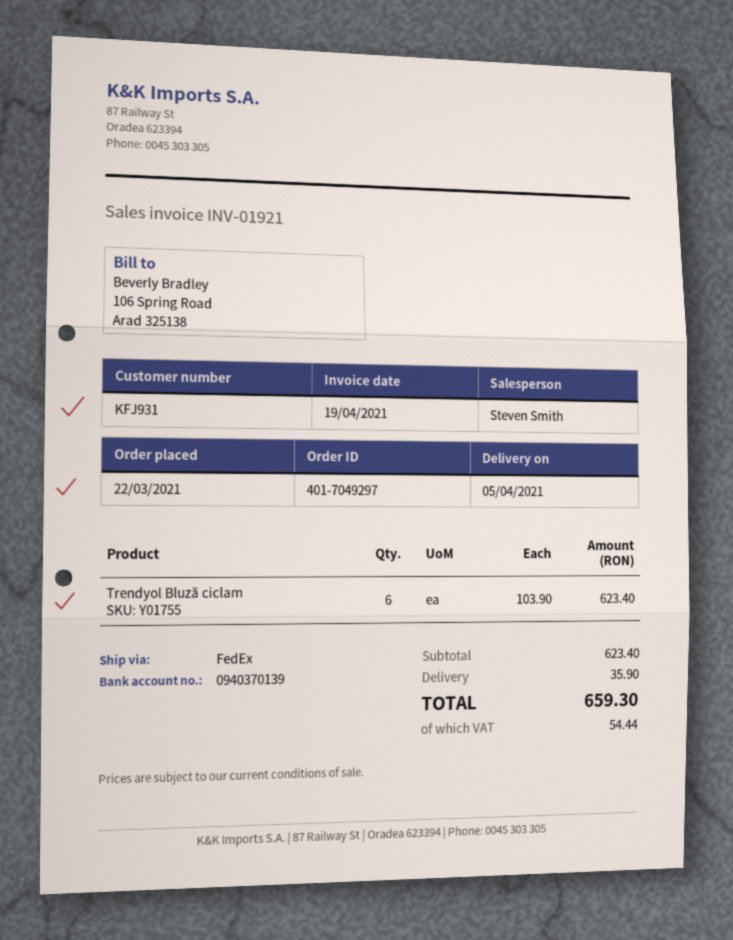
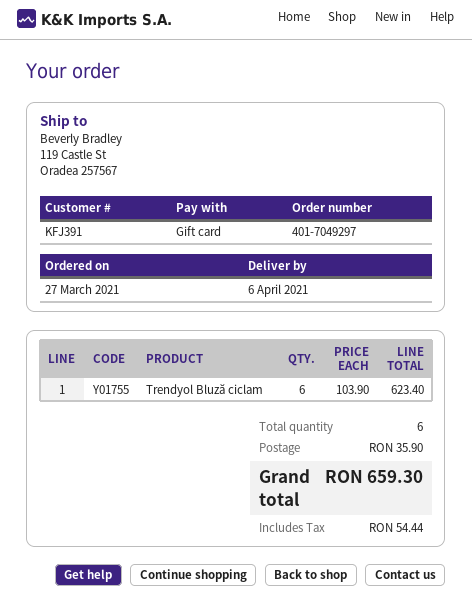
order date: 2021-03-22 -> 2021-03-27
delivery date: 2021-04-05 -> 2021-04-06
customer number: KFJ931 -> KFJ391

